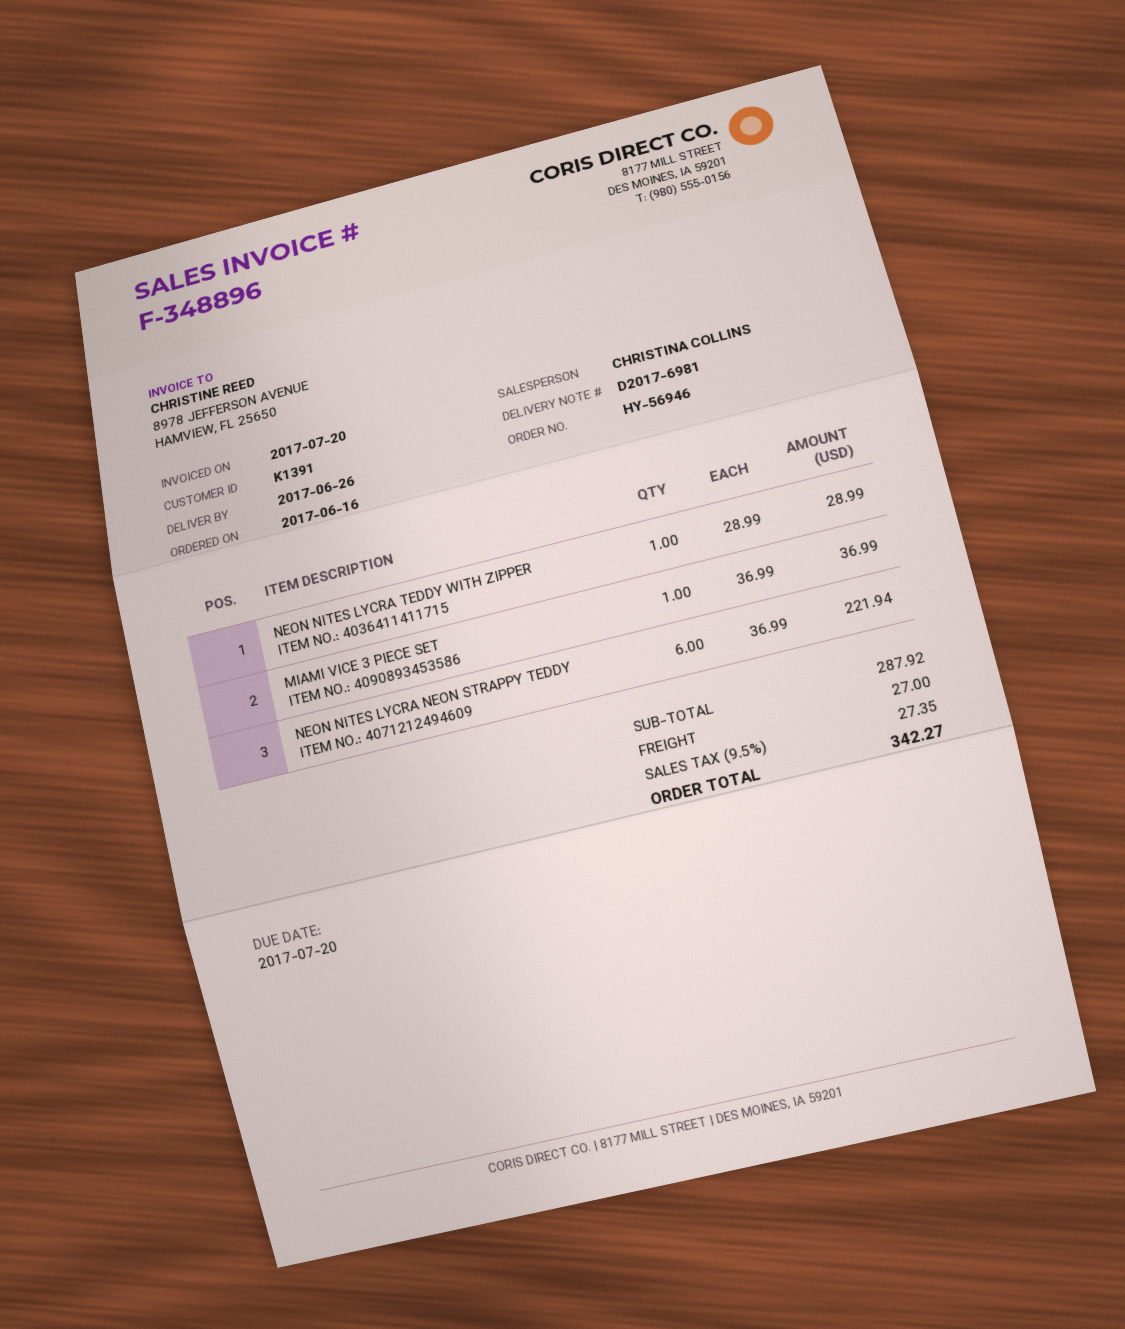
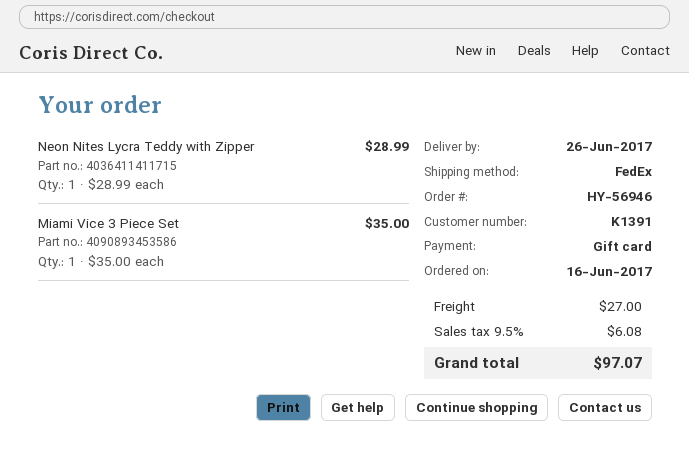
MIAMI VICE 3 PIECE SET: 1 x 36.99 = 36.99 -> 1 x 35.00 = 35.00
NEON NITES LYCRA NEON STRAPPY TEDDY: 6 x 36.99 = 221.94 -> none
tax: 9.5% = 27.35 -> 9.5% = 6.08
total: 342.27 -> 97.07

